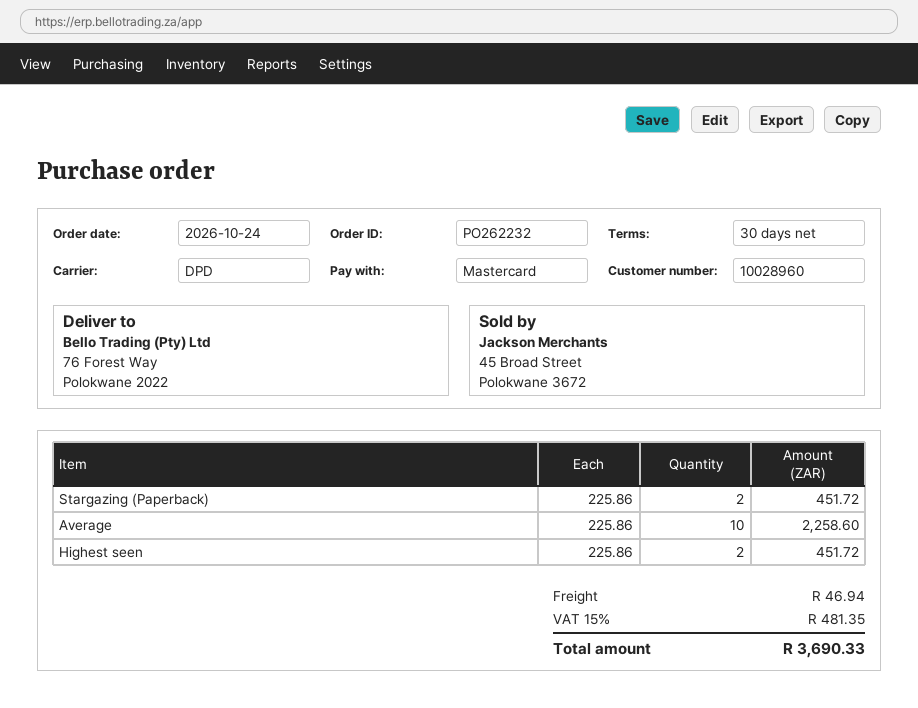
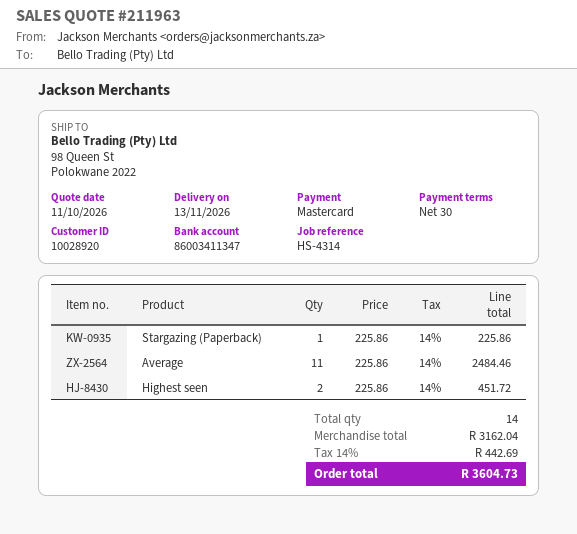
customer number: 10028960 -> 10028920
ship to: 76 Forest Way, Polokwane 2022 -> 98 Queen St, Polokwane 2022
Stargazing (Paperback): 2 x 225.86 = 451.72 -> 1 x 225.86 = 225.86
Average: 10 x 225.86 = 2258.60 -> 11 x 225.86 = 2484.46
shipping: 46.94 -> none
tax: 15% = 481.35 -> 14% = 442.69
total: 3690.33 -> 3604.73

